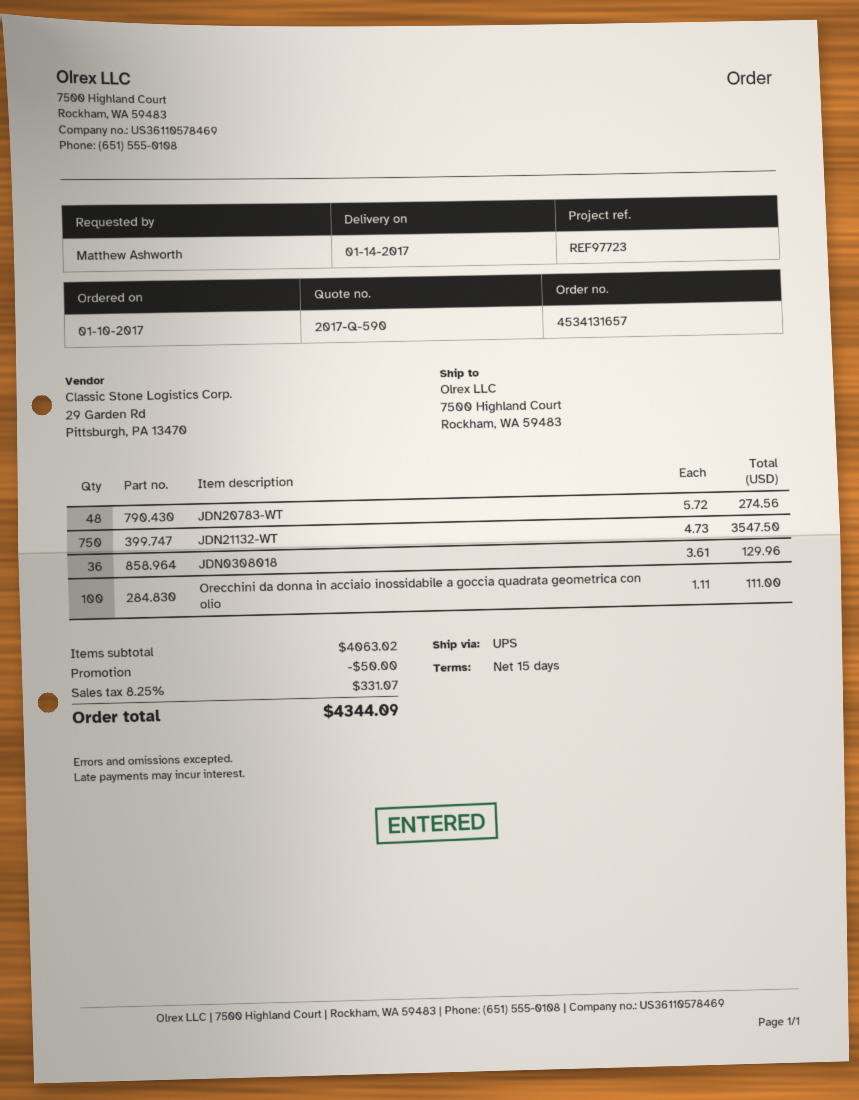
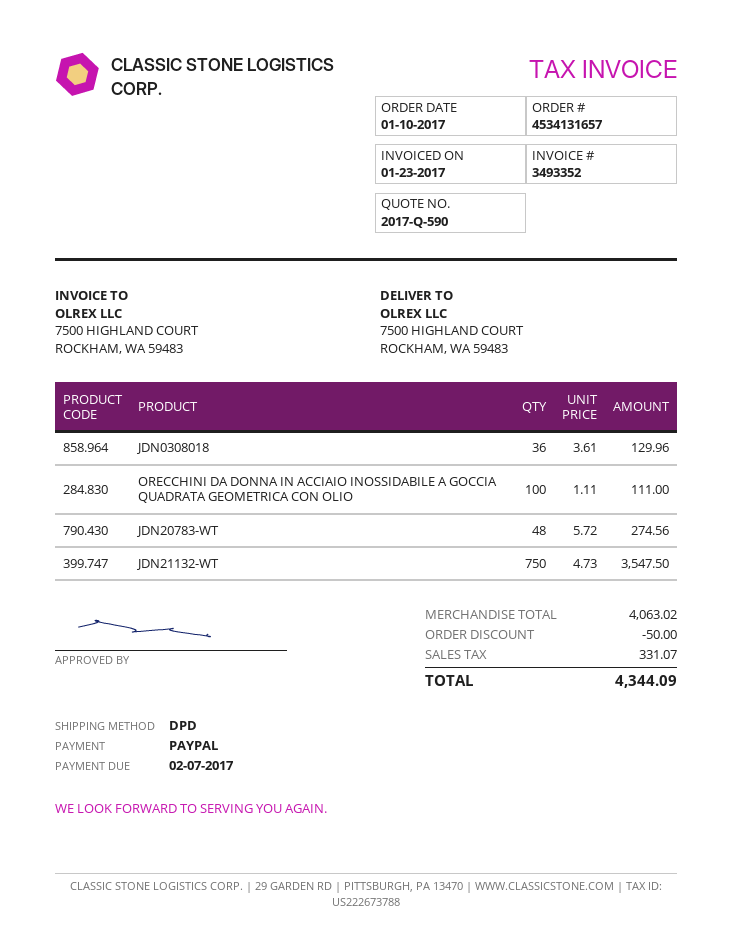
shipping method: UPS -> DPD

